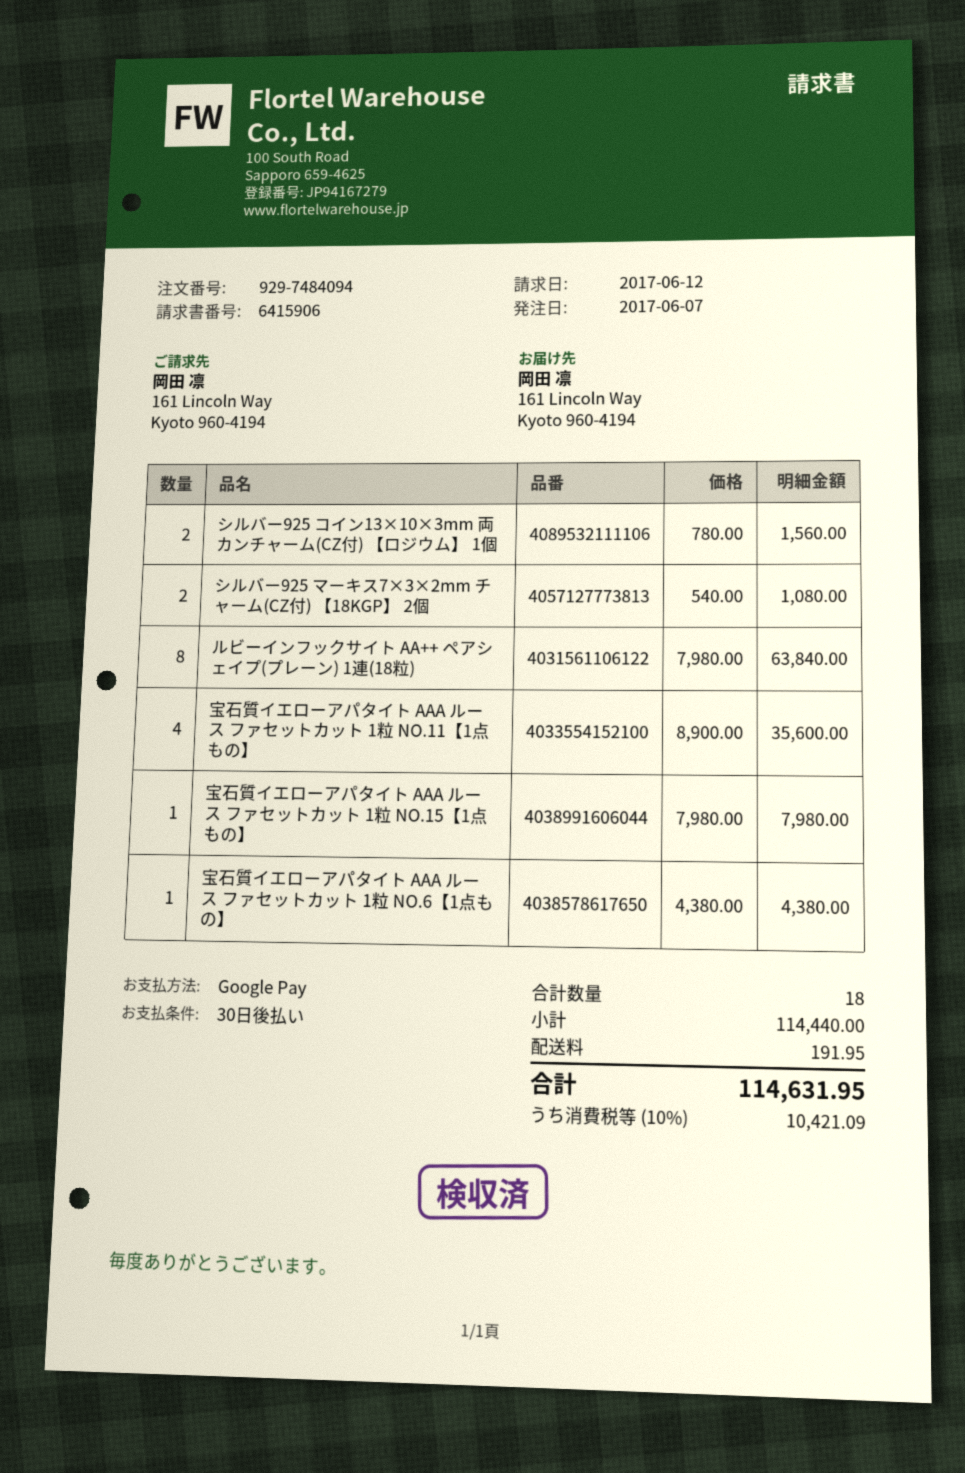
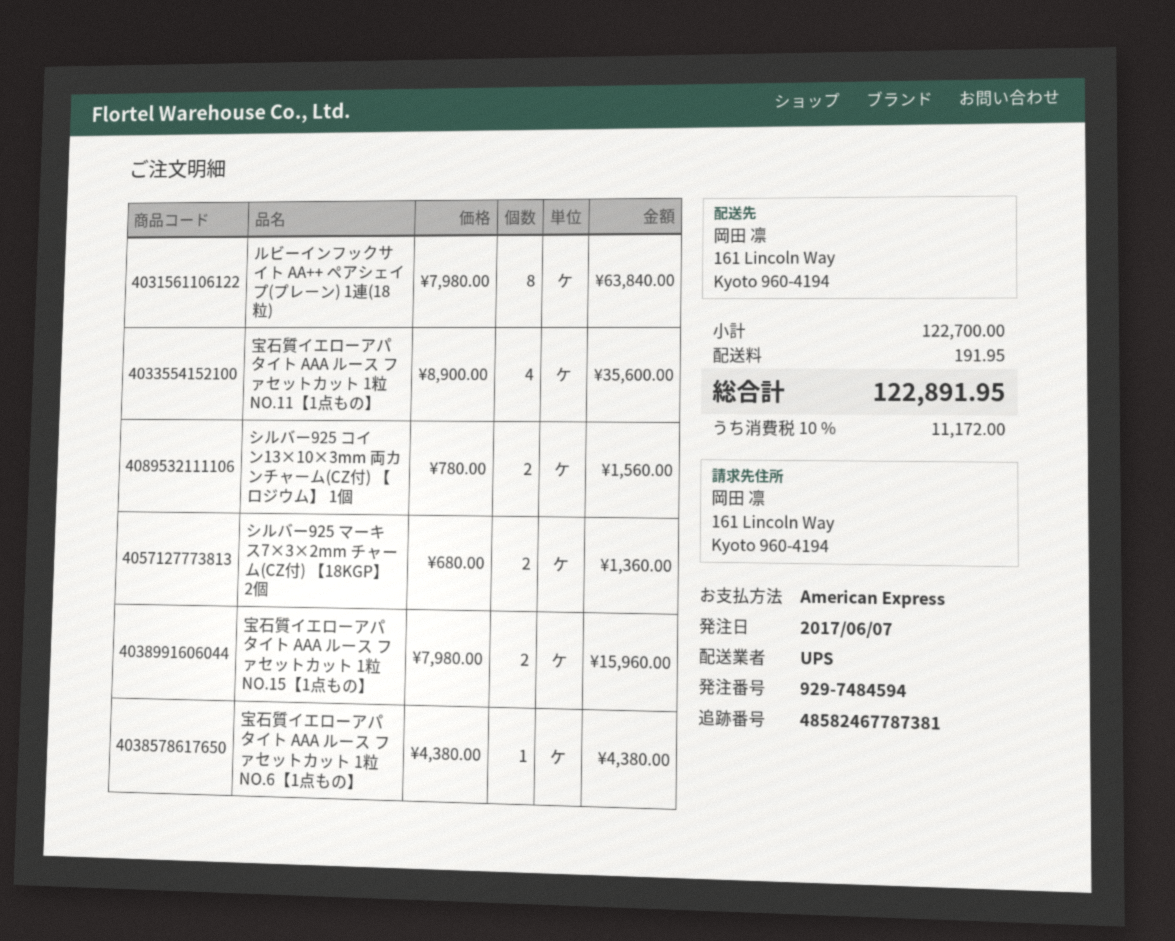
order number: 929-7484094 -> 929-7484594
payment method: Google Pay -> American Express
シルバー925 マーキス7×3×2mm チャーム(CZ付) 【18KGP】 2個: 2 x 540.00 = 1080.00 -> 2 x 680.00 = 1360.00
宝石質イエローアパタイト AAA ルース ファセットカット 1粒 NO.15【1点もの】: 1 x 7980.00 = 7980.00 -> 2 x 7980.00 = 15960.00
subtotal: 114440.00 -> 122700.00
tax: 10% = 10421.09 -> 10% = 11172.00
total: 114631.95 -> 122891.95

